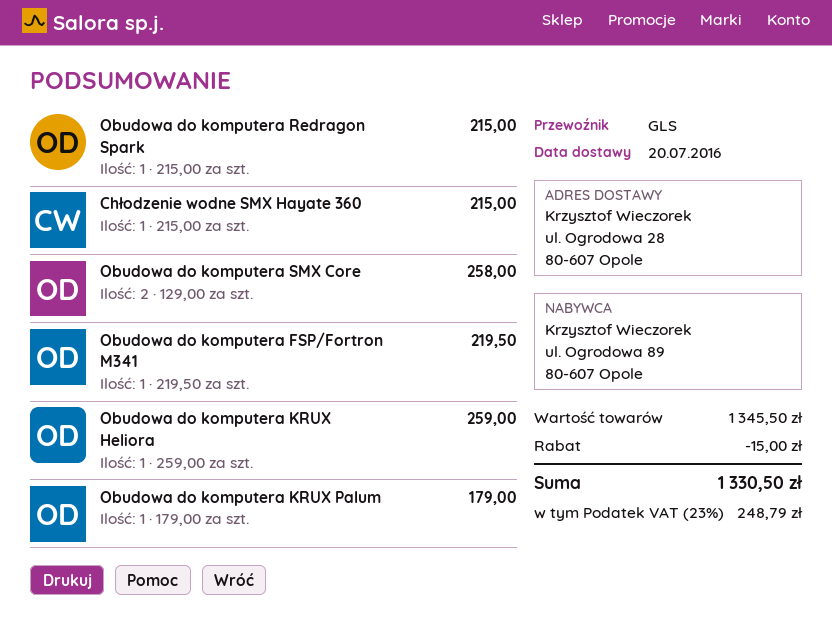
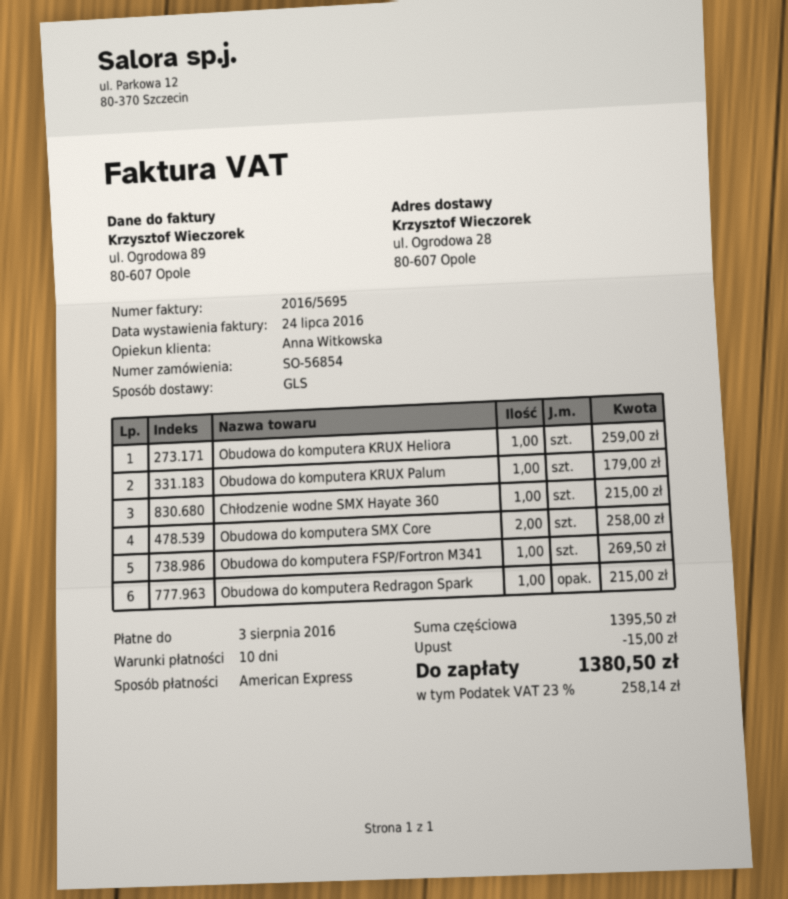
Obudowa do komputera FSP/Fortron M341: 1 for 219.50 -> 1 for 269.50
subtotal: 1345.50 -> 1395.50
tax: 23% = 248.79 -> 23% = 258.14
total: 1330.50 -> 1380.50

